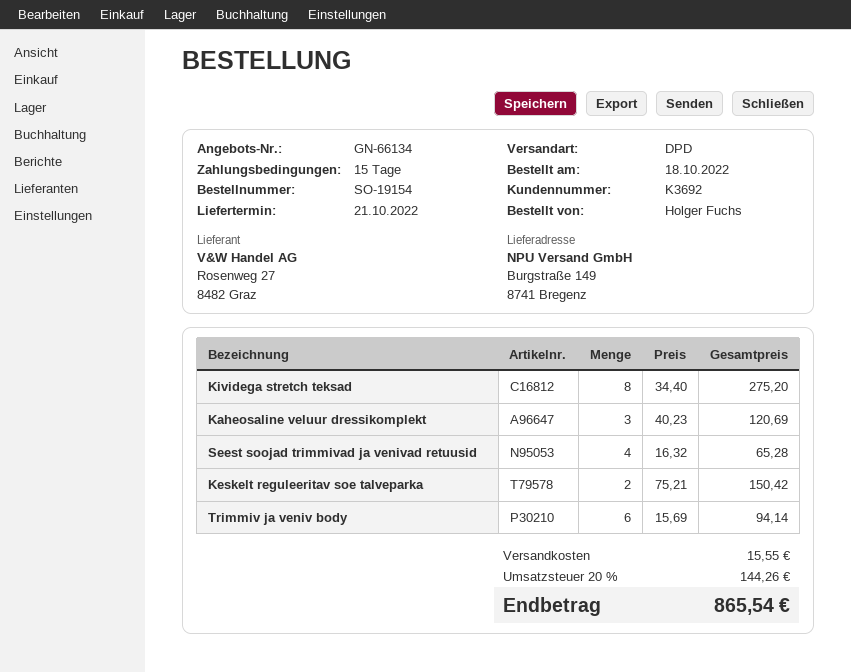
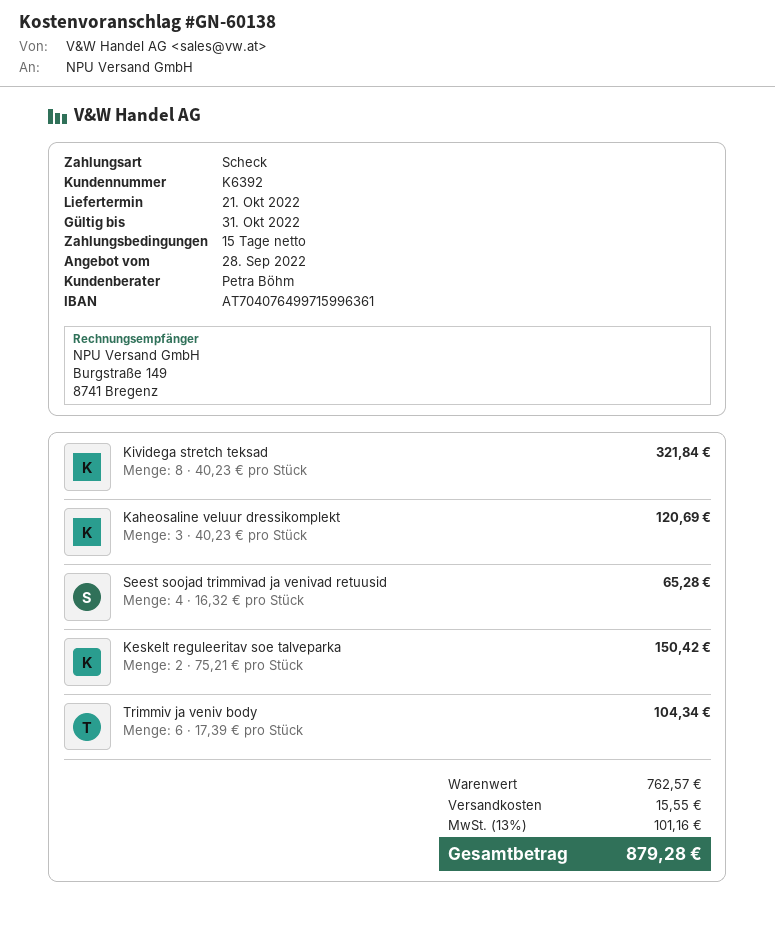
quote number: GN-66134 -> GN-60138
customer number: K3692 -> K6392
Kividega stretch teksad: 8 x 34.40 = 275.20 -> 8 x 40.23 = 321.84
Trimmiv ja veniv body: 6 x 15.69 = 94.14 -> 6 x 17.39 = 104.34
tax: 20% = 144.26 -> 13% = 101.16
total: 865.54 -> 879.28

